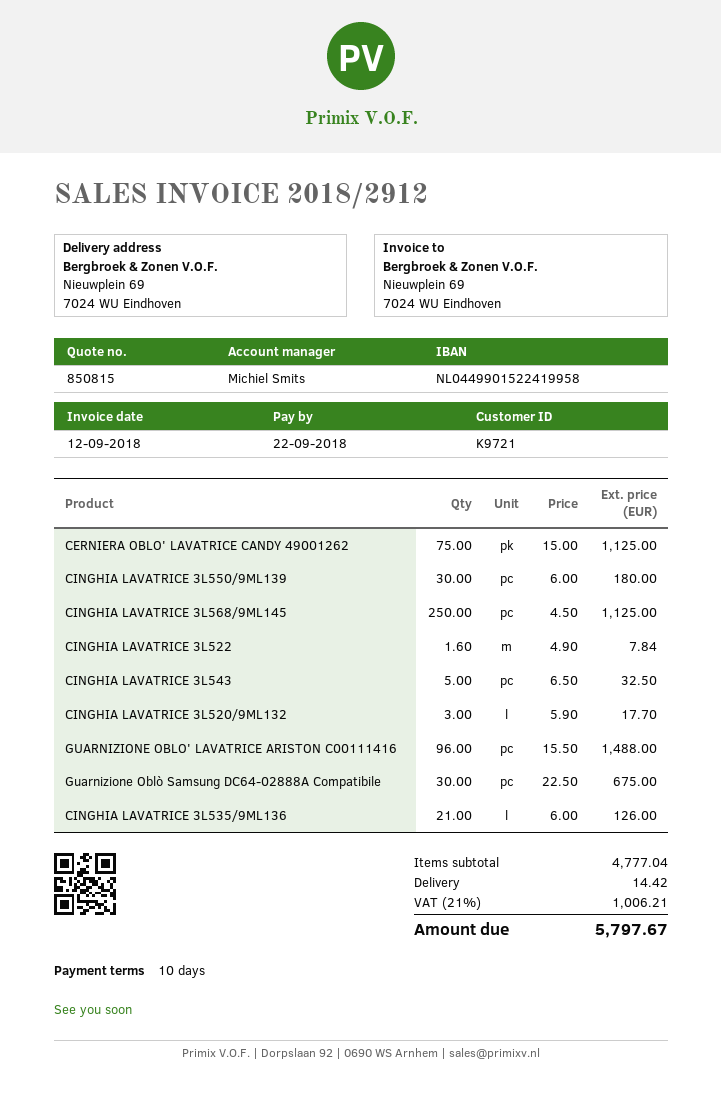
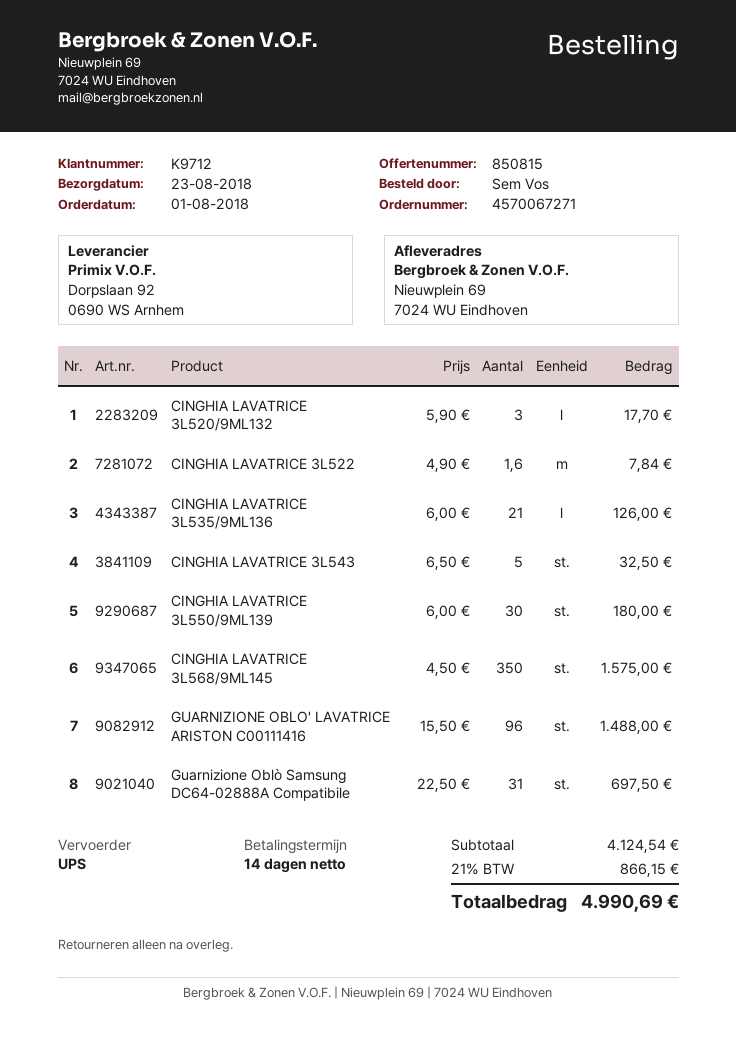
payment terms: 10 days -> 14 days
customer number: K9721 -> K9712
CERNIERA OBLO' LAVATRICE CANDY 49001262: 75 x 15.00 = 1125.00 -> none
CINGHIA LAVATRICE 3L568/9ML145: 250 x 4.50 = 1125.00 -> 350 x 4.50 = 1575.00
Guarnizione Oblò Samsung DC64-02888A Compatibile: 30 x 22.50 = 675.00 -> 31 x 22.50 = 697.50
subtotal: 4777.04 -> 4124.54
shipping: 14.42 -> none
tax: 21% = 1006.21 -> 21% = 866.15
total: 5797.67 -> 4990.69

